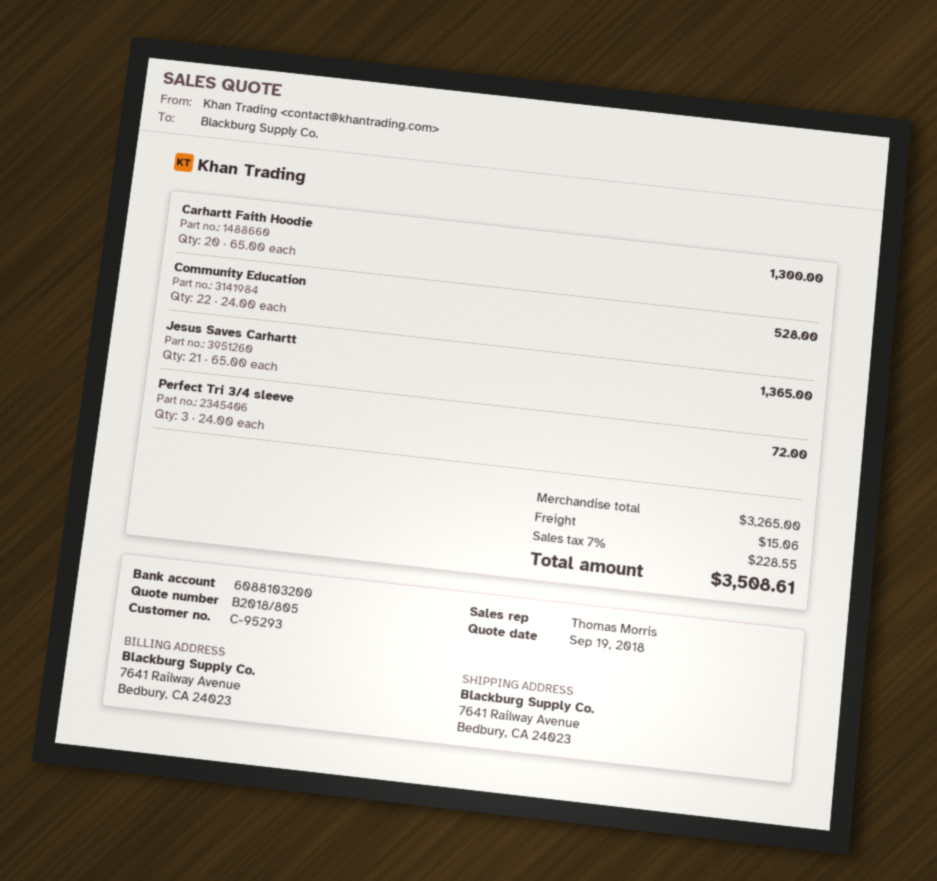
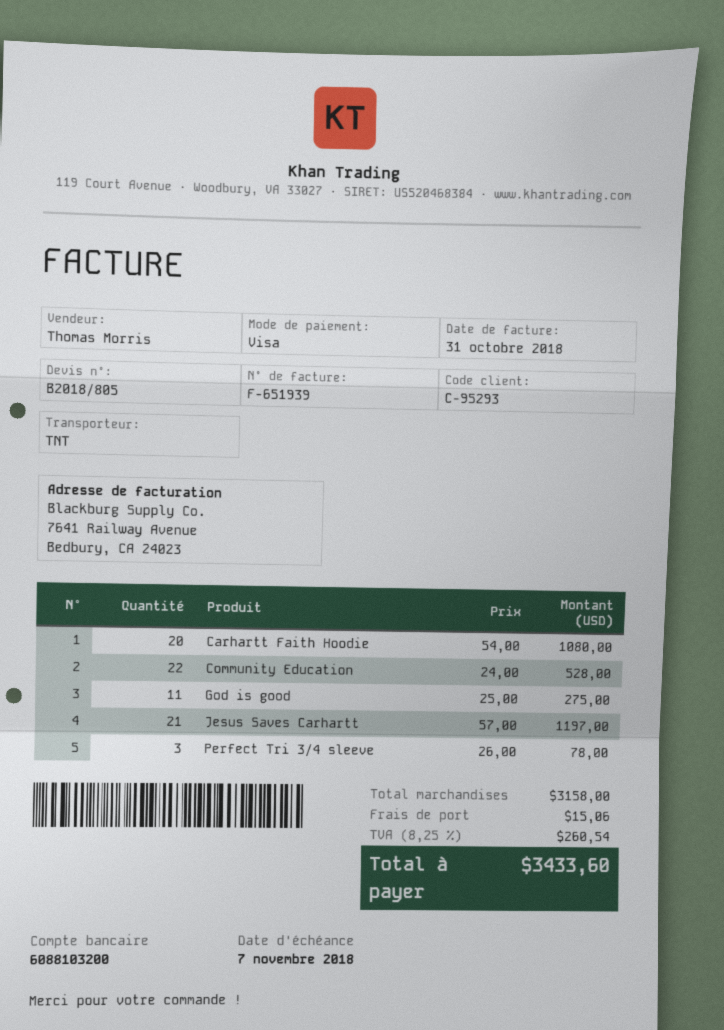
Carhartt Faith Hoodie: 20 x 65.00 = 1300.00 -> 20 x 54.00 = 1080.00
Jesus Saves Carhartt: 21 x 65.00 = 1365.00 -> 21 x 57.00 = 1197.00
Perfect Tri 3/4 sleeve: 3 x 24.00 = 72.00 -> 3 x 26.00 = 78.00
God is good: none -> 11 x 25.00 = 275.00
subtotal: 3265.00 -> 3158.00
tax: 7% = 228.55 -> 8.25% = 260.54
total: 3508.61 -> 3433.60

